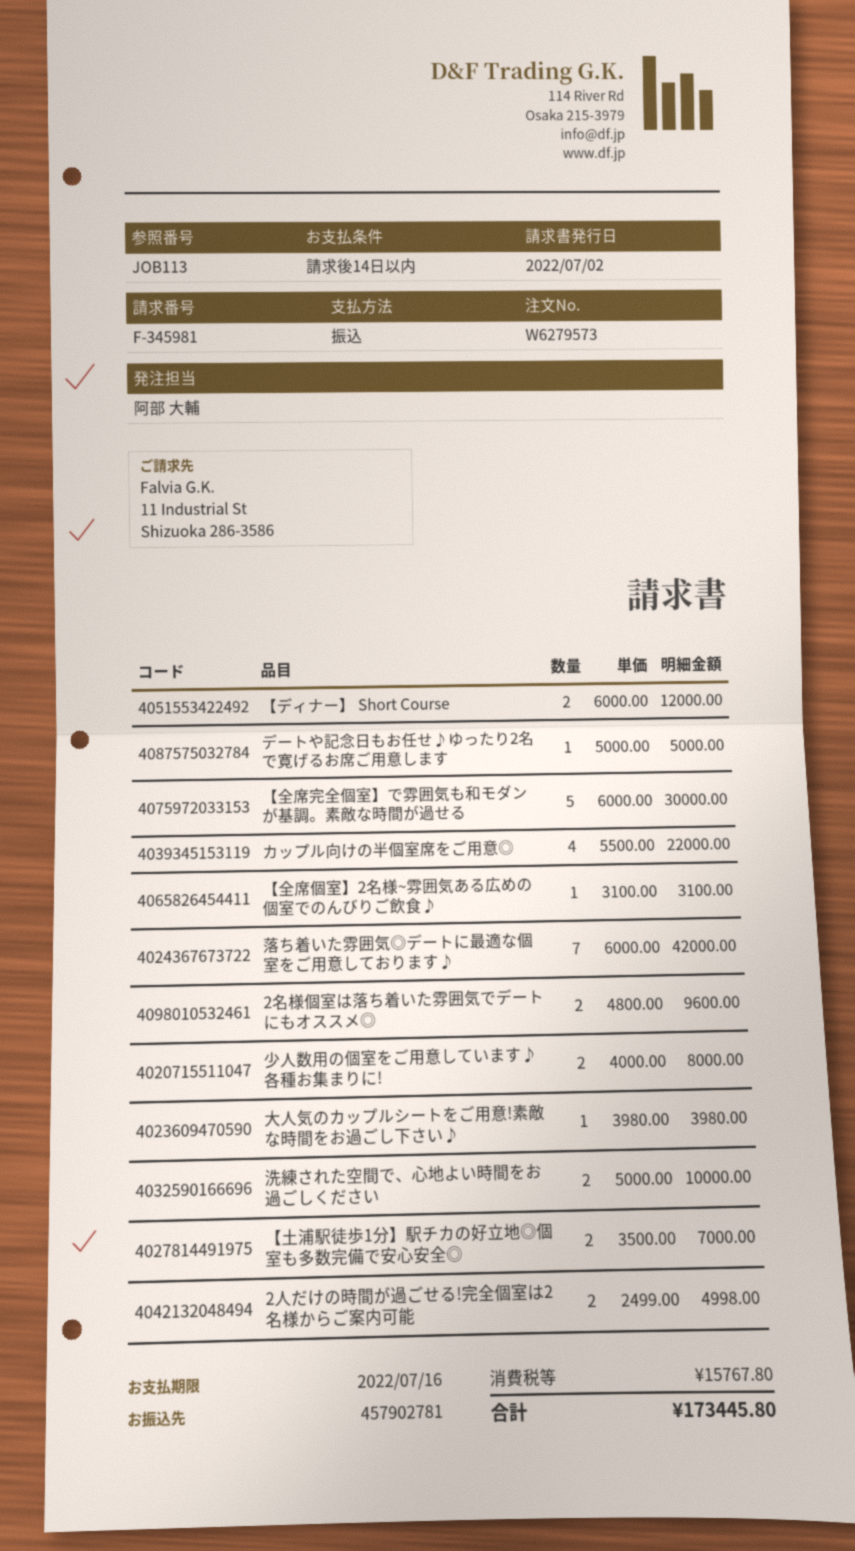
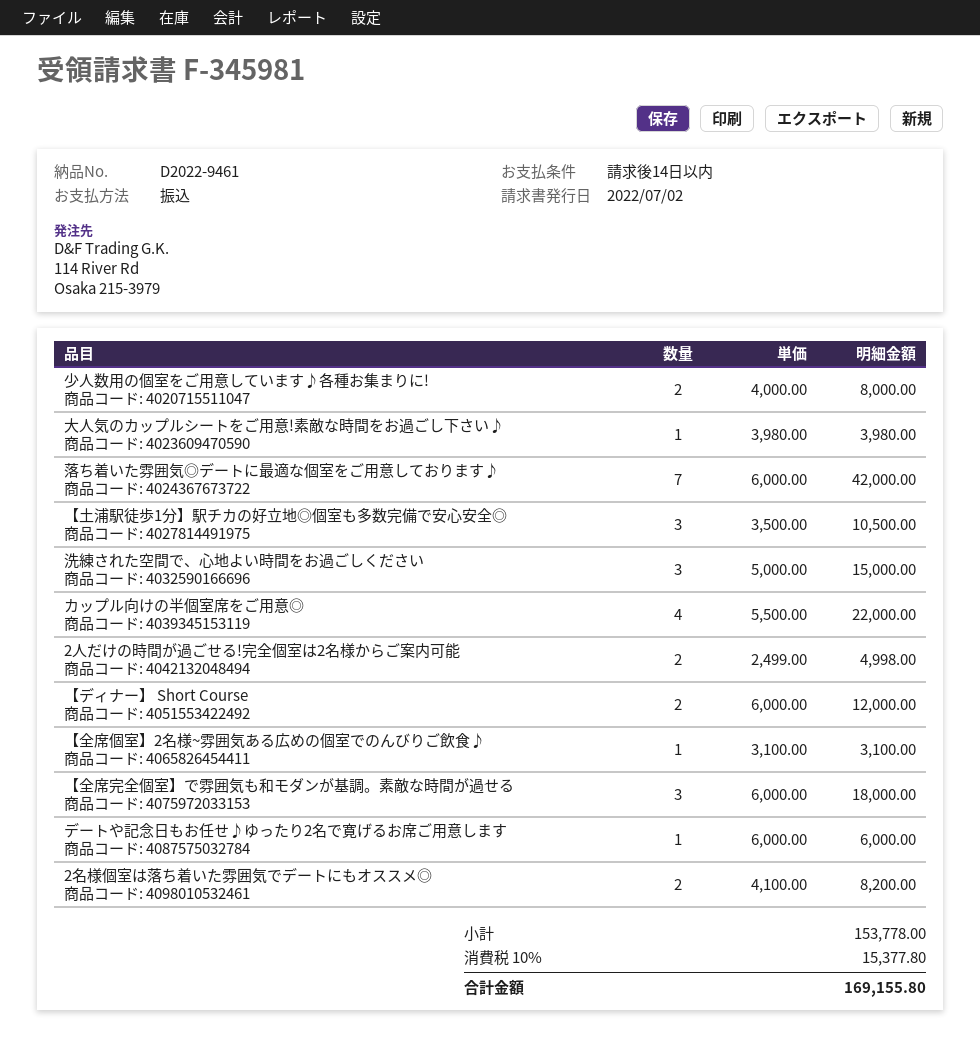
デートや記念日もお任せ♪ゆったり2名で寛げるお席ご用意します: 1 x 5000.00 = 5000.00 -> 1 x 6000.00 = 6000.00
【全席完全個室】で雰囲気も和モダンが基調。素敵な時間が過せる: 5 x 6000.00 = 30000.00 -> 3 x 6000.00 = 18000.00
2名様個室は落ち着いた雰囲気でデートにもオススメ◎: 2 x 4800.00 = 9600.00 -> 2 x 4100.00 = 8200.00
洗練された空間で、心地よい時間をお過ごしください: 2 x 5000.00 = 10000.00 -> 3 x 5000.00 = 15000.00
【土浦駅徒歩1分】駅チカの好立地◎個室も多数完備で安心安全◎: 2 x 3500.00 = 7000.00 -> 3 x 3500.00 = 10500.00
tax: 15767.80 -> 15377.80
total: 173445.80 -> 169155.80

